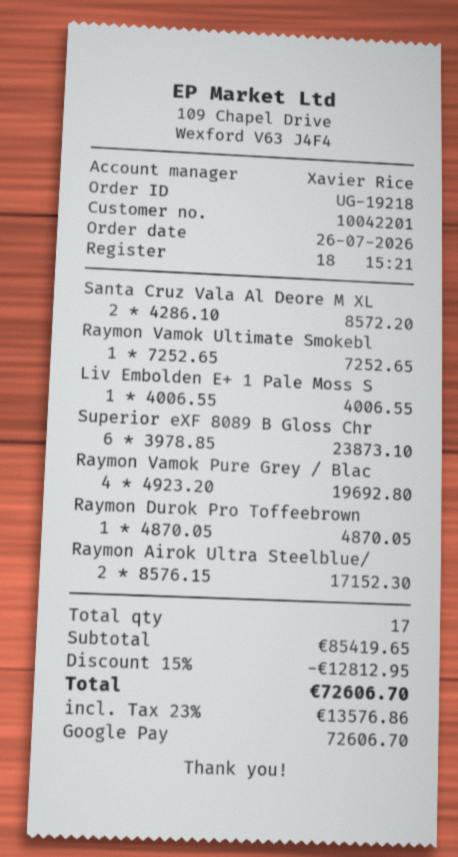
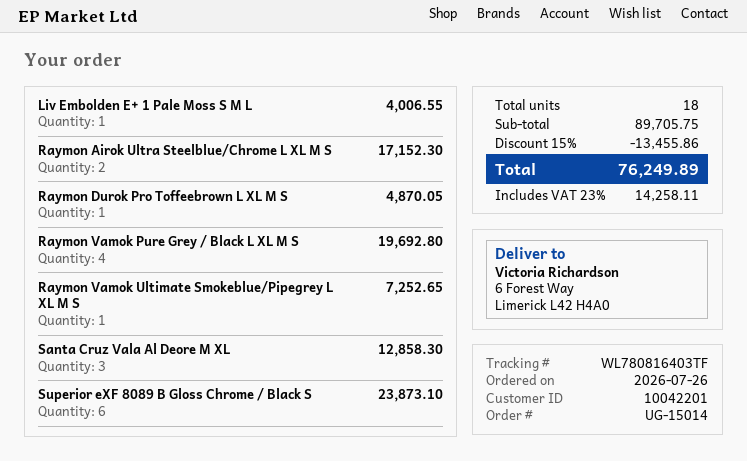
order number: UG-19218 -> UG-15014
Santa Cruz Vala Al Deore M XL: 2 for 8572.20 -> 3 for 12858.30
total quantity: 17 -> 18
subtotal: 85419.65 -> 89705.75
discount: 15% = 12812.95 -> 15% = 13455.86
tax: 23% = 13576.86 -> 23% = 14258.11
total: 72606.70 -> 76249.89

